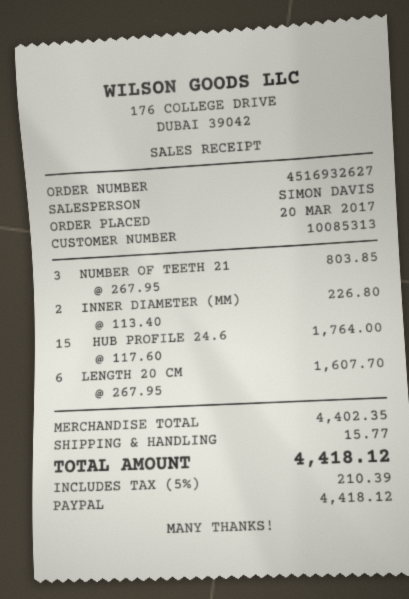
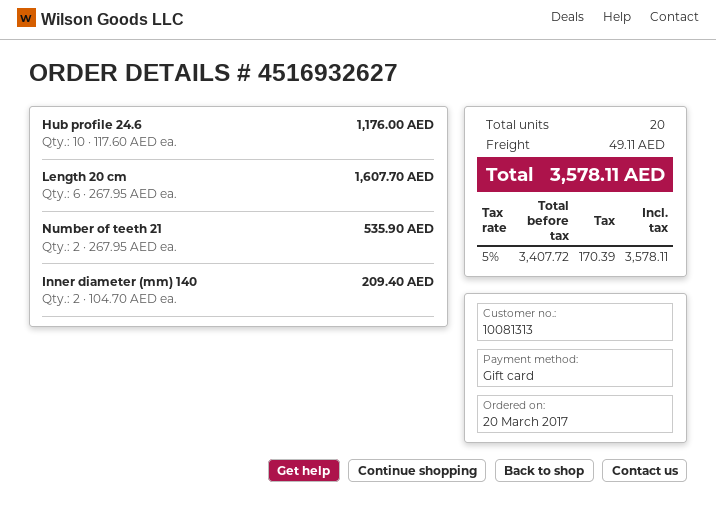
customer number: 10085313 -> 10081313
payment method: PayPal -> gift card
NUMBER OF TEETH 21: 3 x 267.95 = 803.85 -> 2 x 267.95 = 535.90
INNER DIAMETER (MM): 2 x 113.40 = 226.80 -> 2 x 104.70 = 209.40
HUB PROFILE 24.6: 15 x 117.60 = 1764.00 -> 10 x 117.60 = 1176.00
shipping: 15.77 -> 49.11
tax: 5% = 210.39 -> 5% = 170.39
total: 4418.12 -> 3578.11

